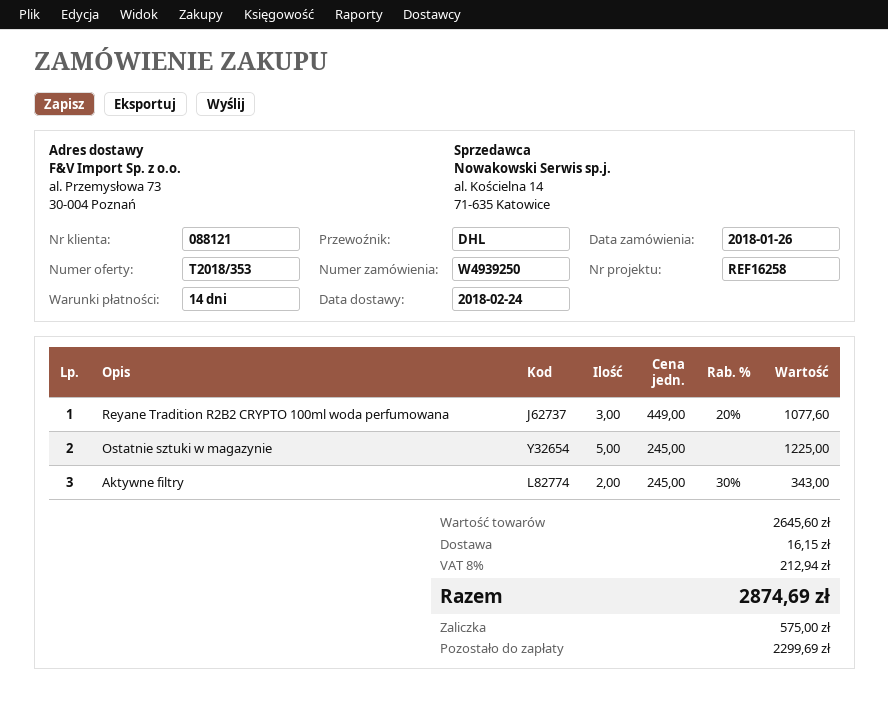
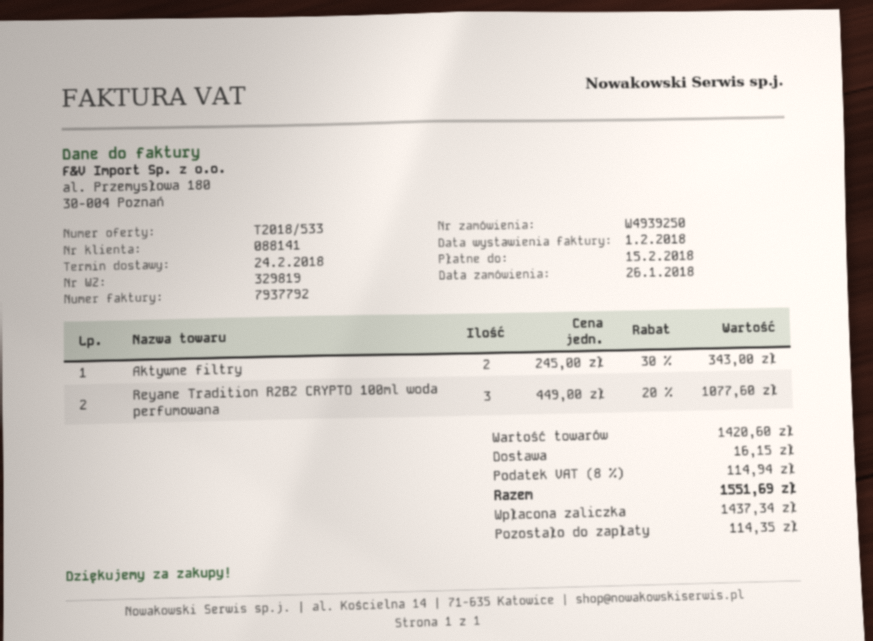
quote number: T2018/353 -> T2018/533
customer number: 088121 -> 088141
Ostatnie sztuki w magazynie: 5 x 245.00 = 1225.00 -> none
subtotal: 2645.60 -> 1420.60
tax: 8% = 212.94 -> 8% = 114.94
total: 2874.69 -> 1551.69
deposit: 575.00 -> 1437.34
balance: 2299.69 -> 114.35

